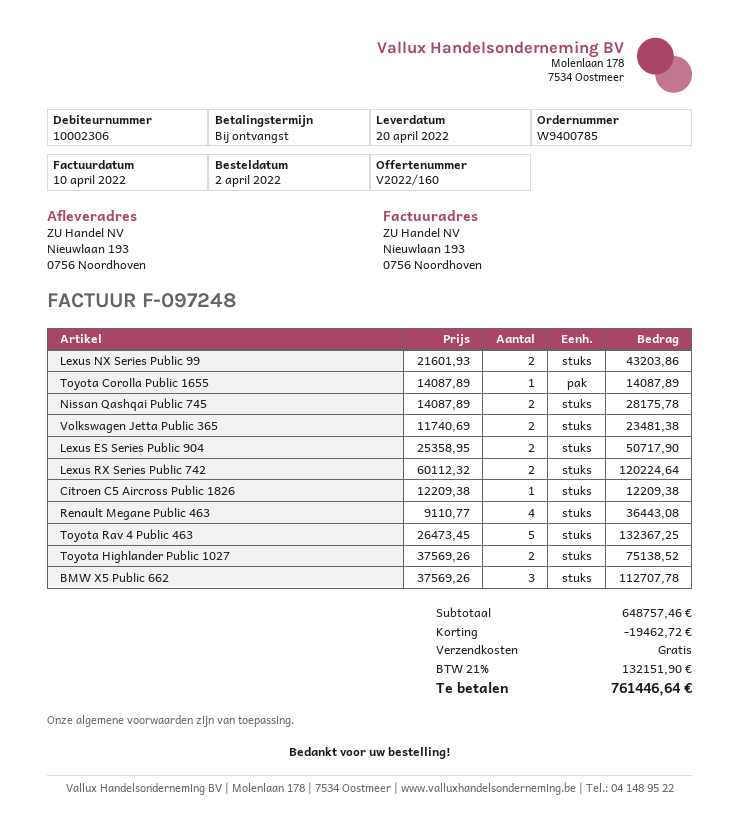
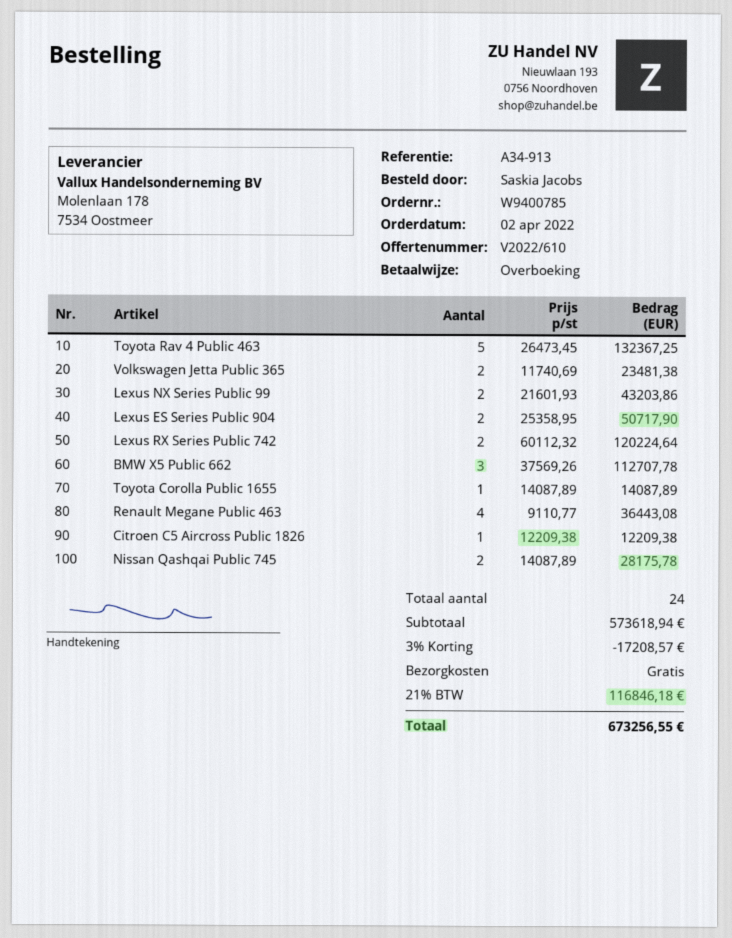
quote number: V2022/160 -> V2022/610
Toyota Highlander Public 1027: 2 x 37569.26 = 75138.52 -> none
subtotal: 648757.46 -> 573618.94
discount: 19462.72 -> 17208.57
tax: 21% = 132151.90 -> 21% = 116846.18
total: 761446.64 -> 673256.55

